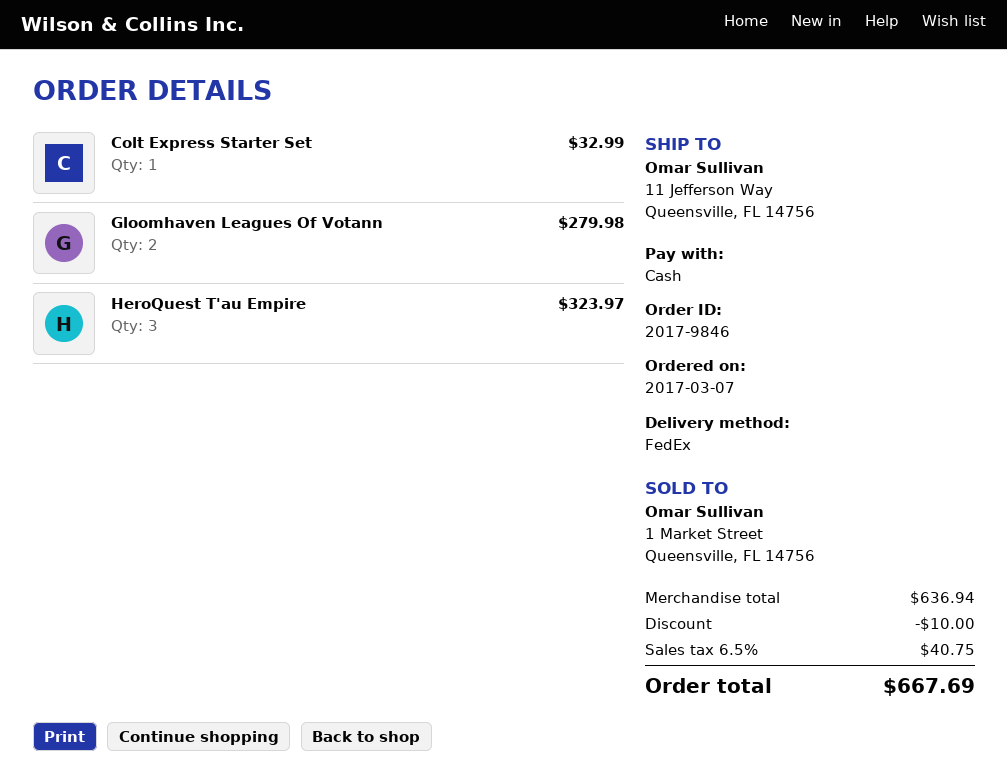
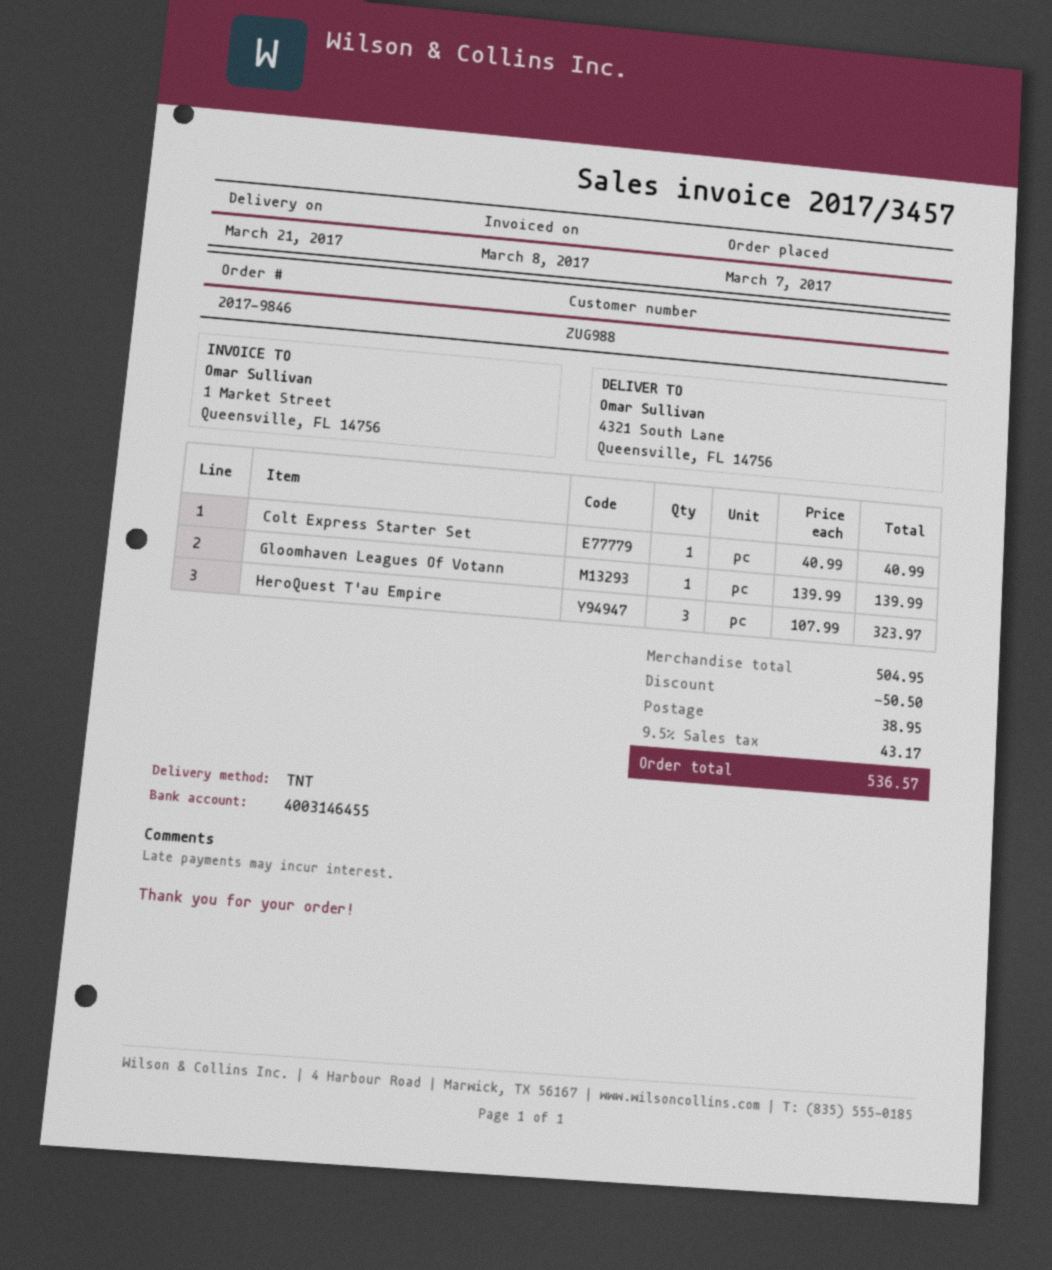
shipping method: FedEx -> TNT
ship to: 11 Jefferson Way, Queensville, FL 14756 -> 4321 South Lane, Queensville, FL 14756
Colt Express Starter Set: 1 for 32.99 -> 1 for 40.99
Gloomhaven Leagues Of Votann: 2 for 279.98 -> 1 for 139.99
subtotal: 636.94 -> 504.95
discount: 10.00 -> 50.50
shipping: none -> 38.95
tax: 6.5% = 40.75 -> 9.5% = 43.17
total: 667.69 -> 536.57

